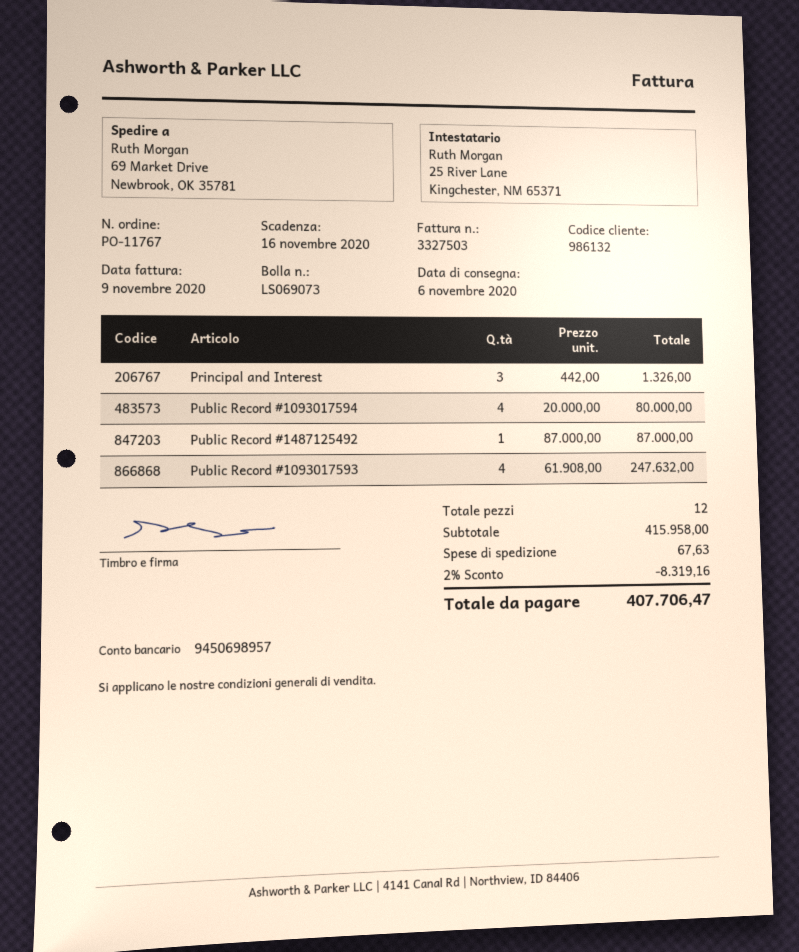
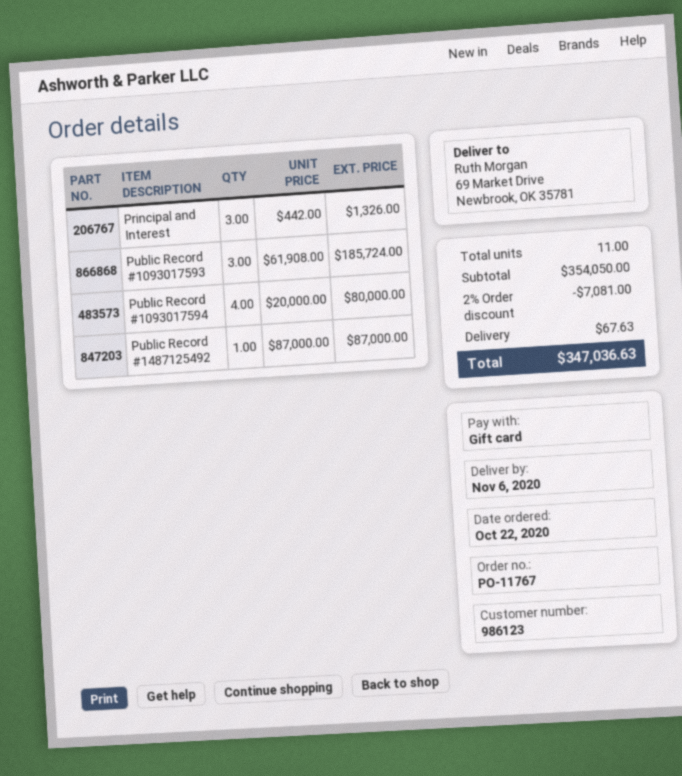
customer number: 986132 -> 986123
Public Record #1093017593: 4 x 61908.00 = 247632.00 -> 3 x 61908.00 = 185724.00
total quantity: 12 -> 11
subtotal: 415958.00 -> 354050.00
discount: 2% = 8319.16 -> 2% = 7081.00
total: 407706.47 -> 347036.63

